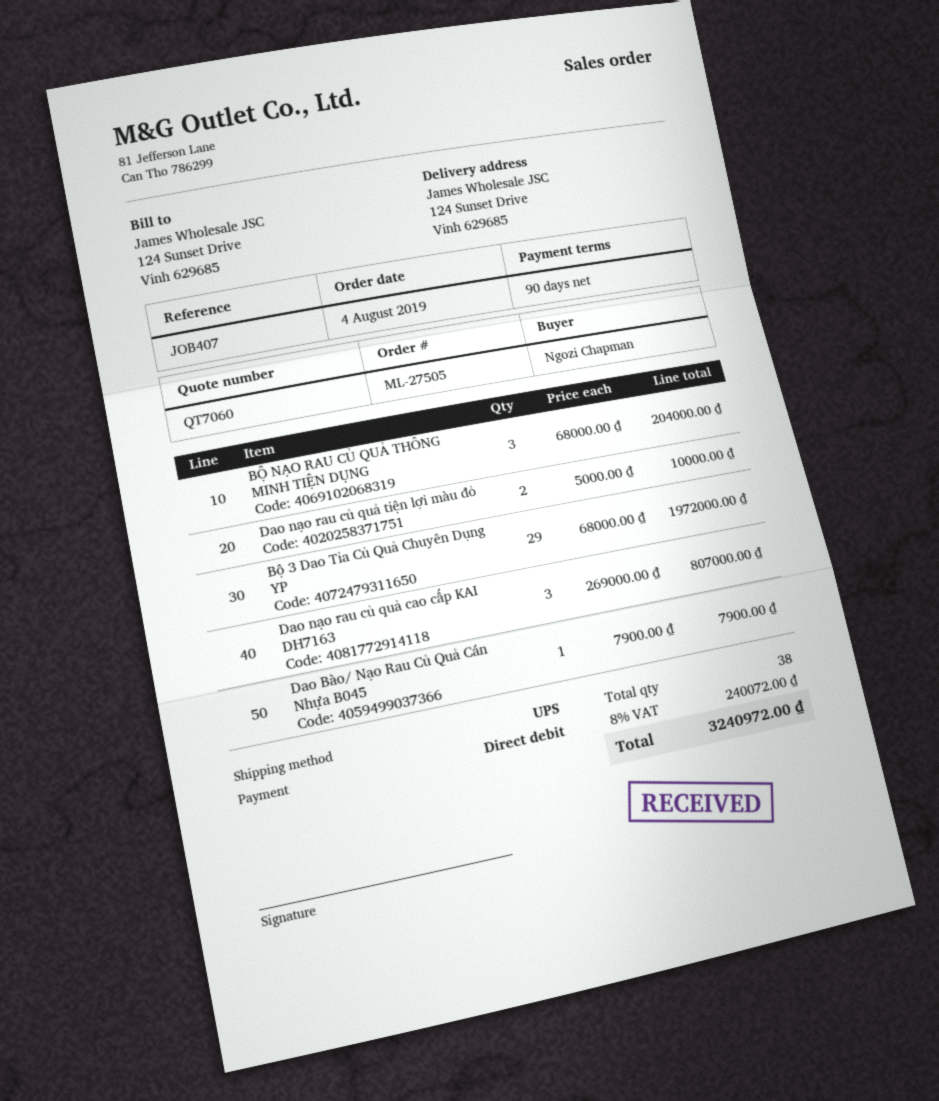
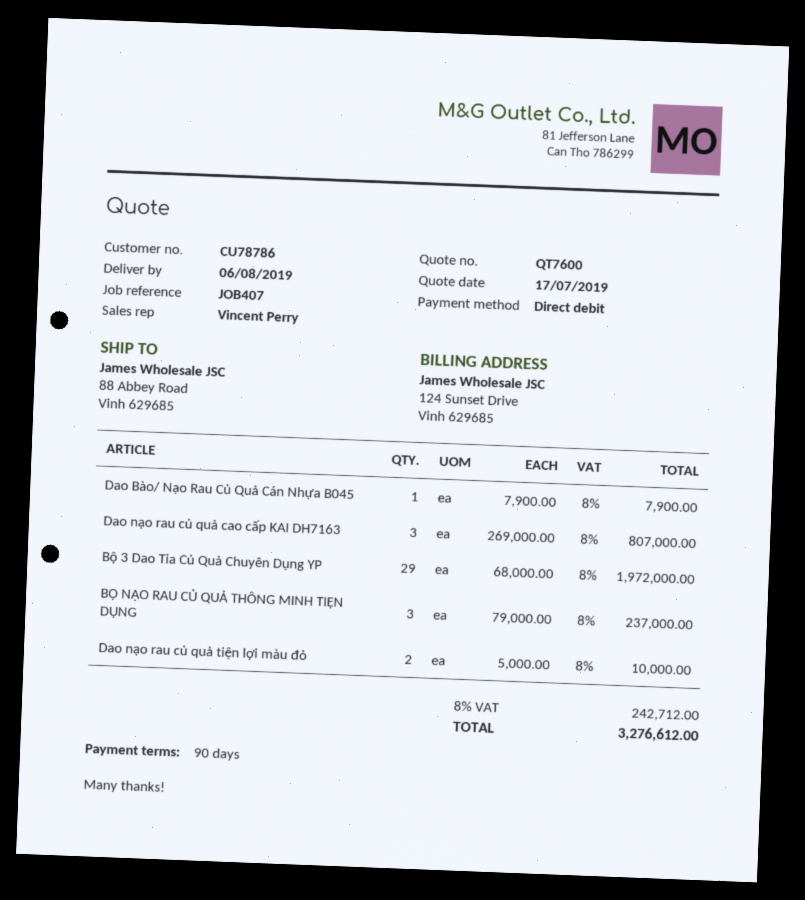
quote number: QT7060 -> QT7600
ship to: 124 Sunset Drive, Vinh 629685 -> 88 Abbey Road, Vinh 629685
BỘ NẠO RAU CỦ QUẢ THÔNG MINH TIỆN DỤNG: 3 x 68000.00 = 204000.00 -> 3 x 79000.00 = 237000.00
tax: 8% = 240072.00 -> 8% = 242712.00
total: 3240972.00 -> 3276612.00

